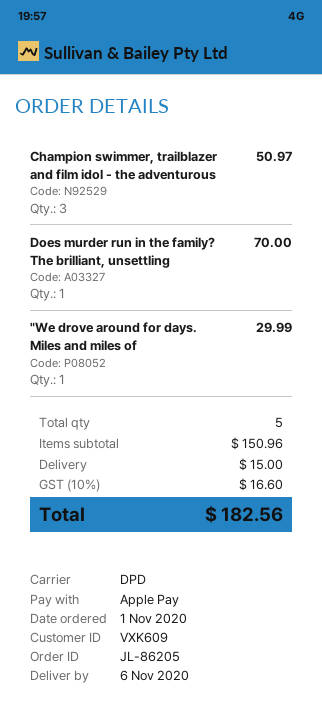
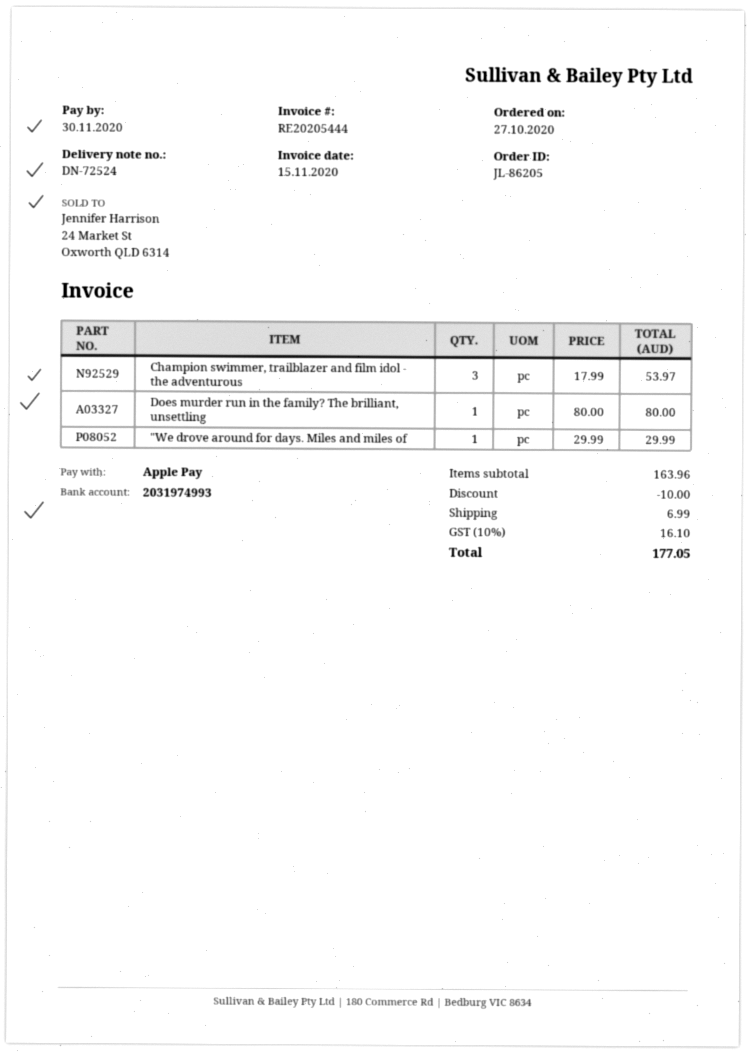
order date: 2020-11-01 -> 2020-10-27
Champion swimmer, trailblazer and film idol - the adventurous: 3 for 50.97 -> 3 for 53.97
Does murder run in the family? The brilliant, unsettling: 1 for 70.00 -> 1 for 80.00
subtotal: 150.96 -> 163.96
discount: none -> 10.00
shipping: 15.00 -> 6.99
tax: 10% = 16.60 -> 10% = 16.10
total: 182.56 -> 177.05

